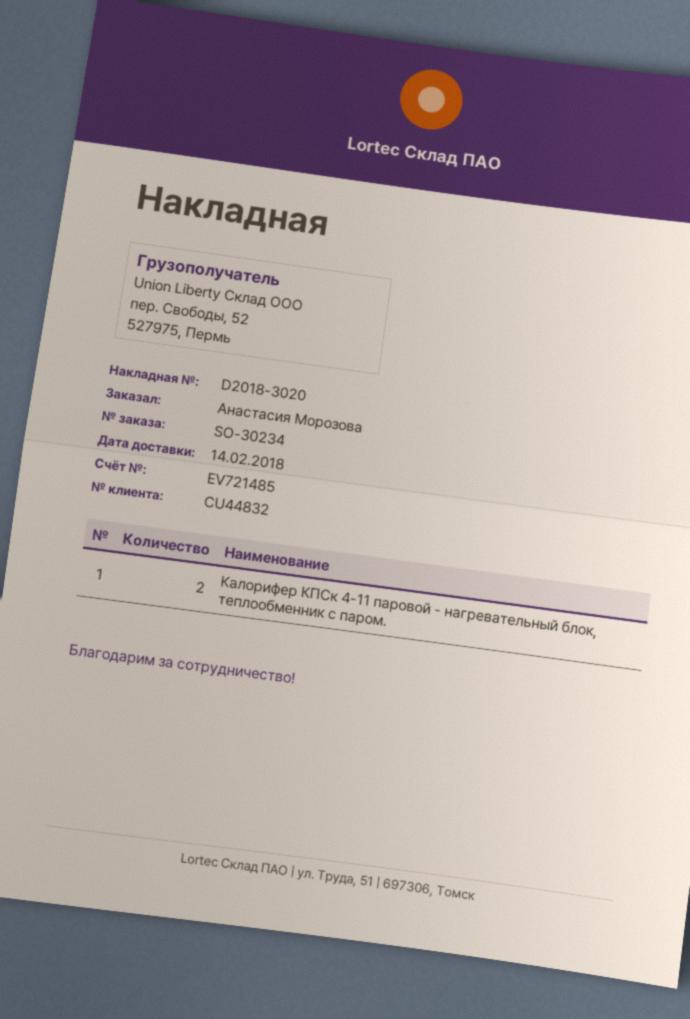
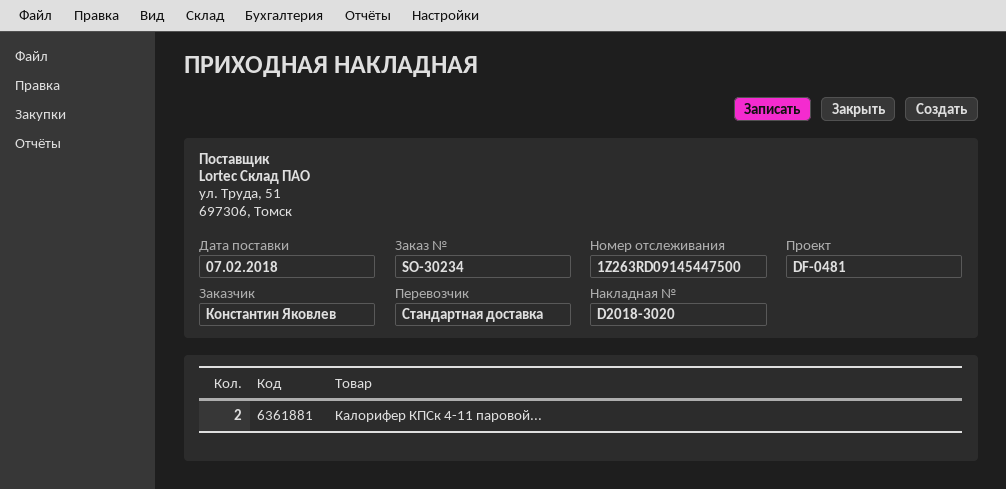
delivery date: 2018-02-14 -> 2018-02-07
ordered by: Анастасия Морозова -> Константин Яковлев

